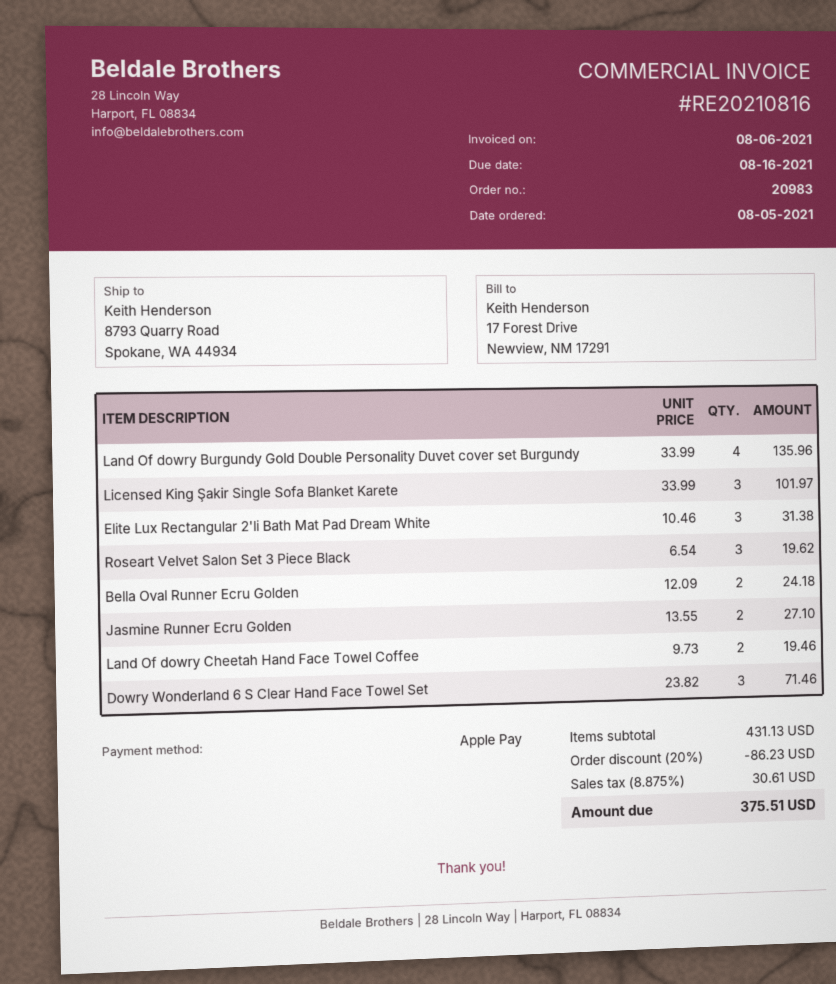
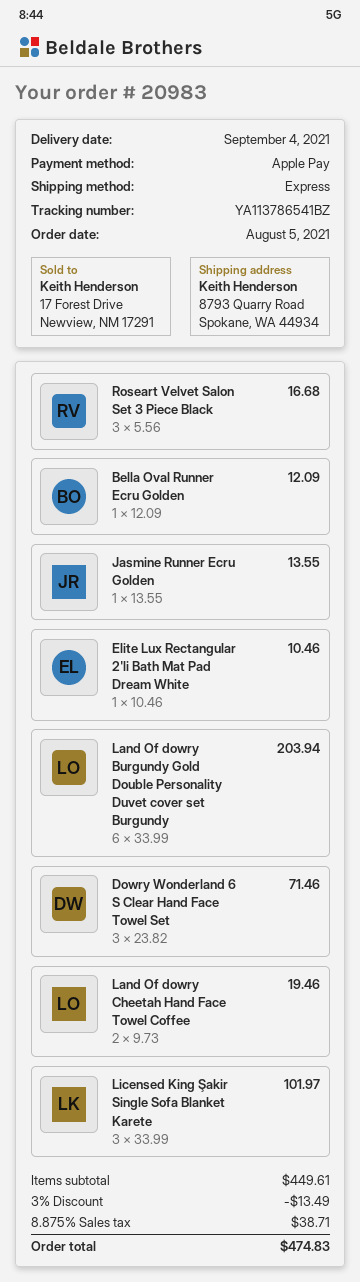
Land Of dowry Burgundy Gold Double Personality Duvet cover set Burgundy: 4 x 33.99 = 135.96 -> 6 x 33.99 = 203.94
Elite Lux Rectangular 2'li Bath Mat Pad Dream White: 3 x 10.46 = 31.38 -> 1 x 10.46 = 10.46
Roseart Velvet Salon Set 3 Piece Black: 3 x 6.54 = 19.62 -> 3 x 5.56 = 16.68
Bella Oval Runner Ecru Golden: 2 x 12.09 = 24.18 -> 1 x 12.09 = 12.09
Jasmine Runner Ecru Golden: 2 x 13.55 = 27.10 -> 1 x 13.55 = 13.55
subtotal: 431.13 -> 449.61
discount: 20% = 86.23 -> 3% = 13.49
tax: 8.875% = 30.61 -> 8.875% = 38.71
total: 375.51 -> 474.83

